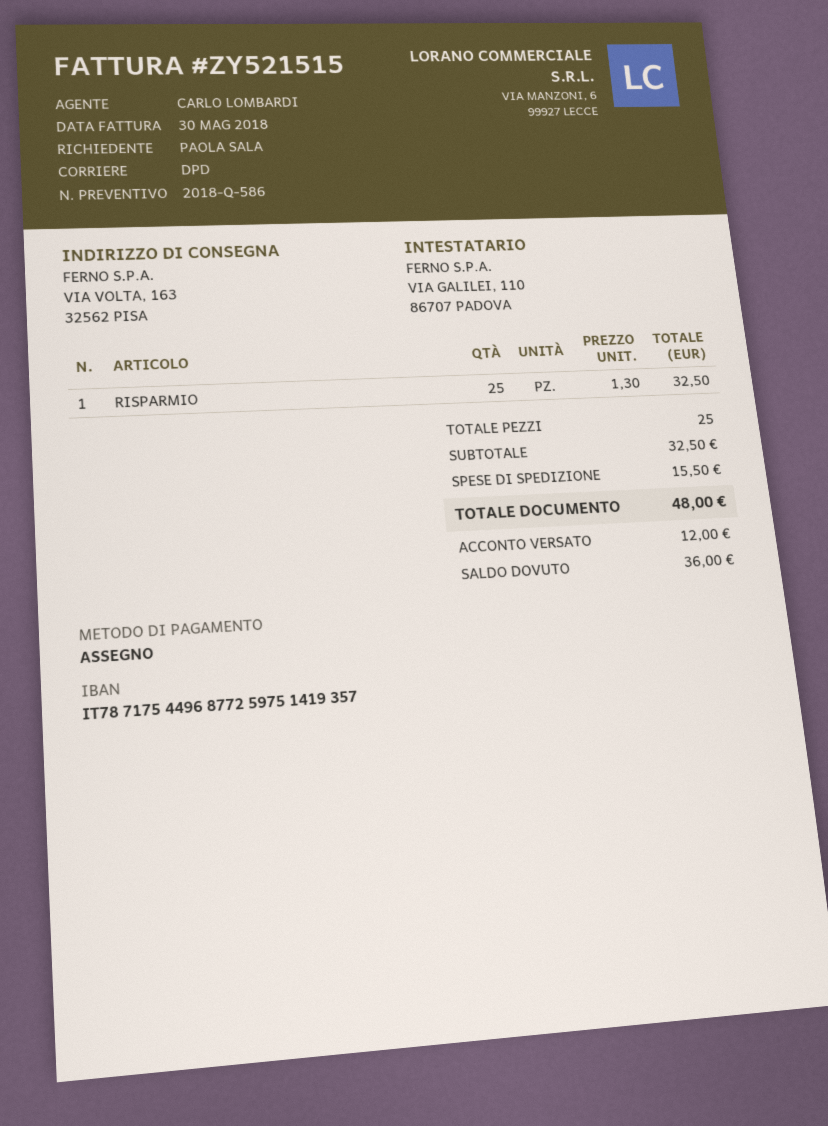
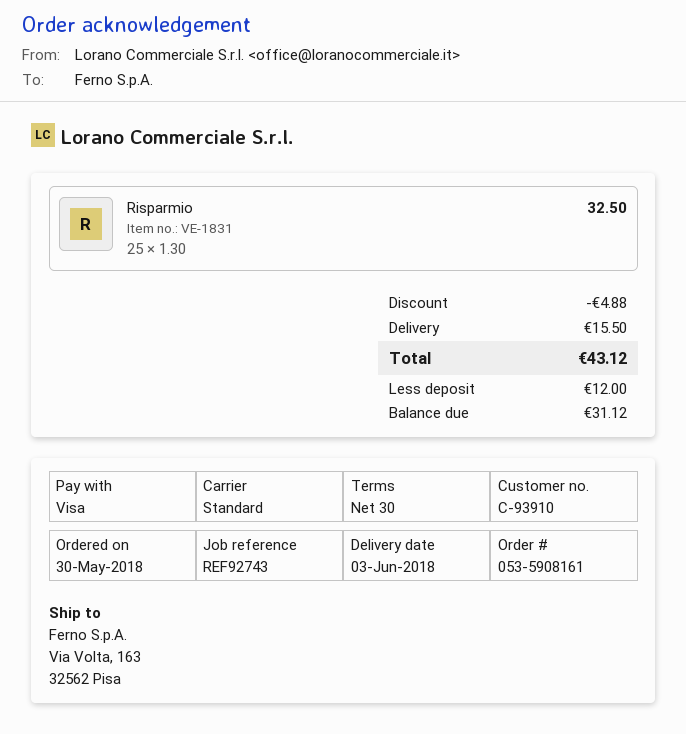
payment method: cheque -> Visa
shipping method: DPD -> standard
discount: none -> 4.88
total: 48.00 -> 43.12
balance: 36.00 -> 31.12

